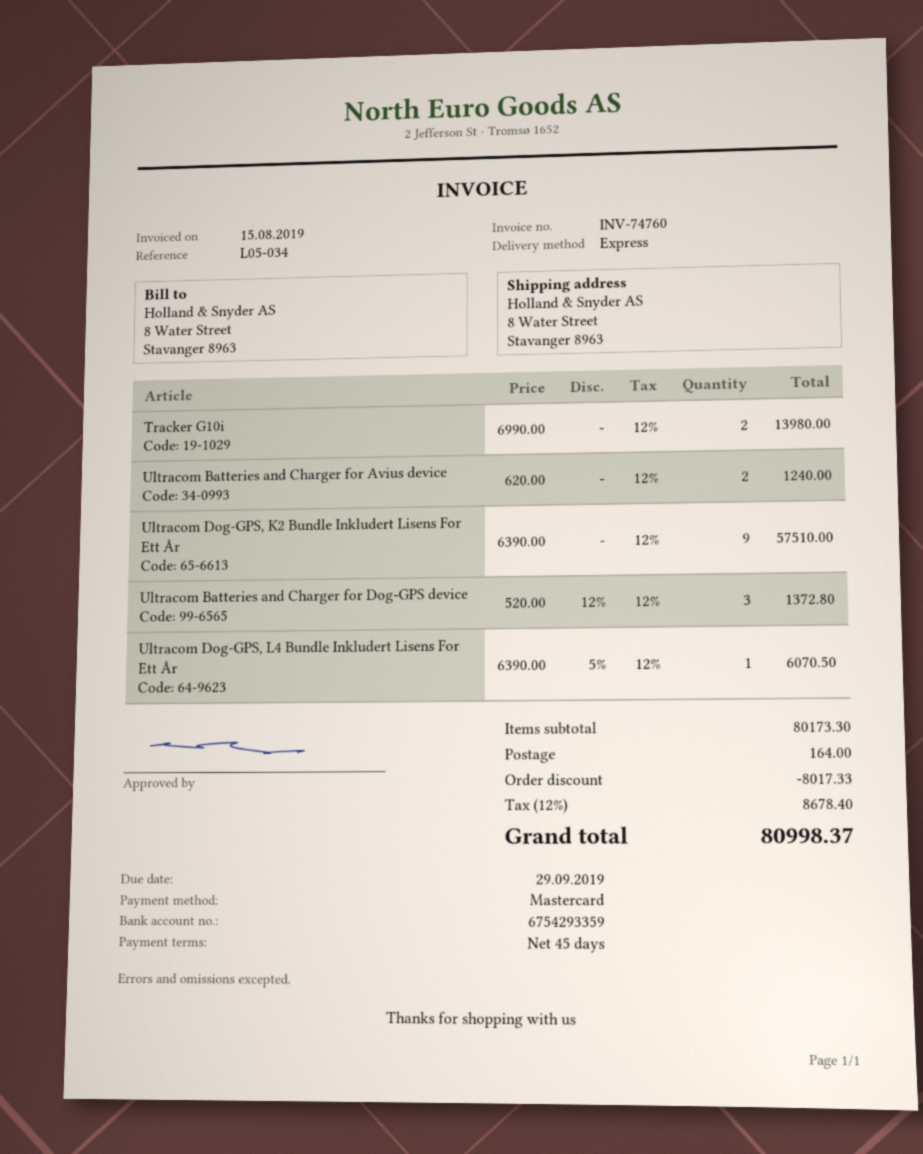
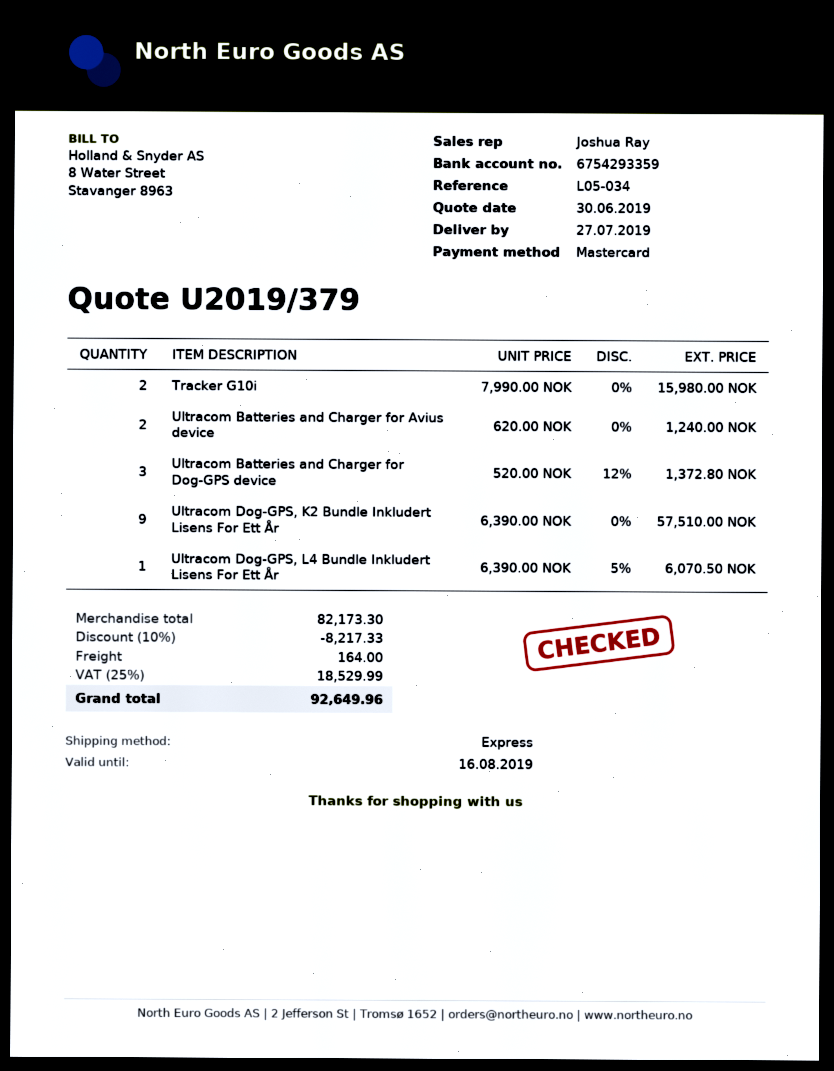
Tracker G10i: 2 x 6990.00 = 13980.00 -> 2 x 7990.00 = 15980.00
subtotal: 80173.30 -> 82173.30
discount: 8017.33 -> 8217.33
tax: 12% = 8678.40 -> 25% = 18529.99
total: 80998.37 -> 92649.96

